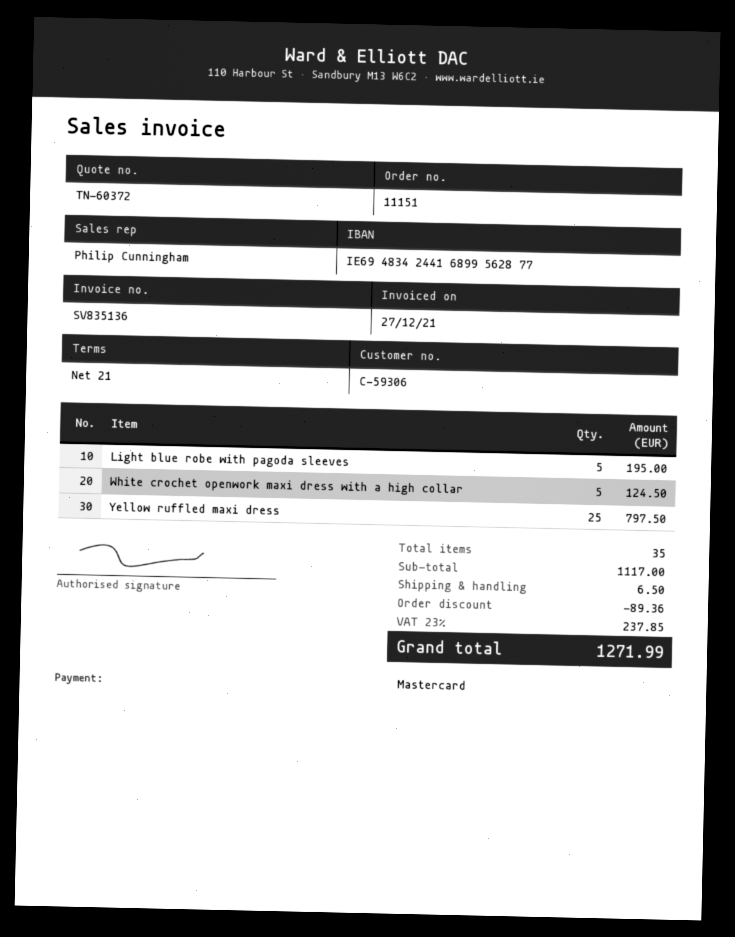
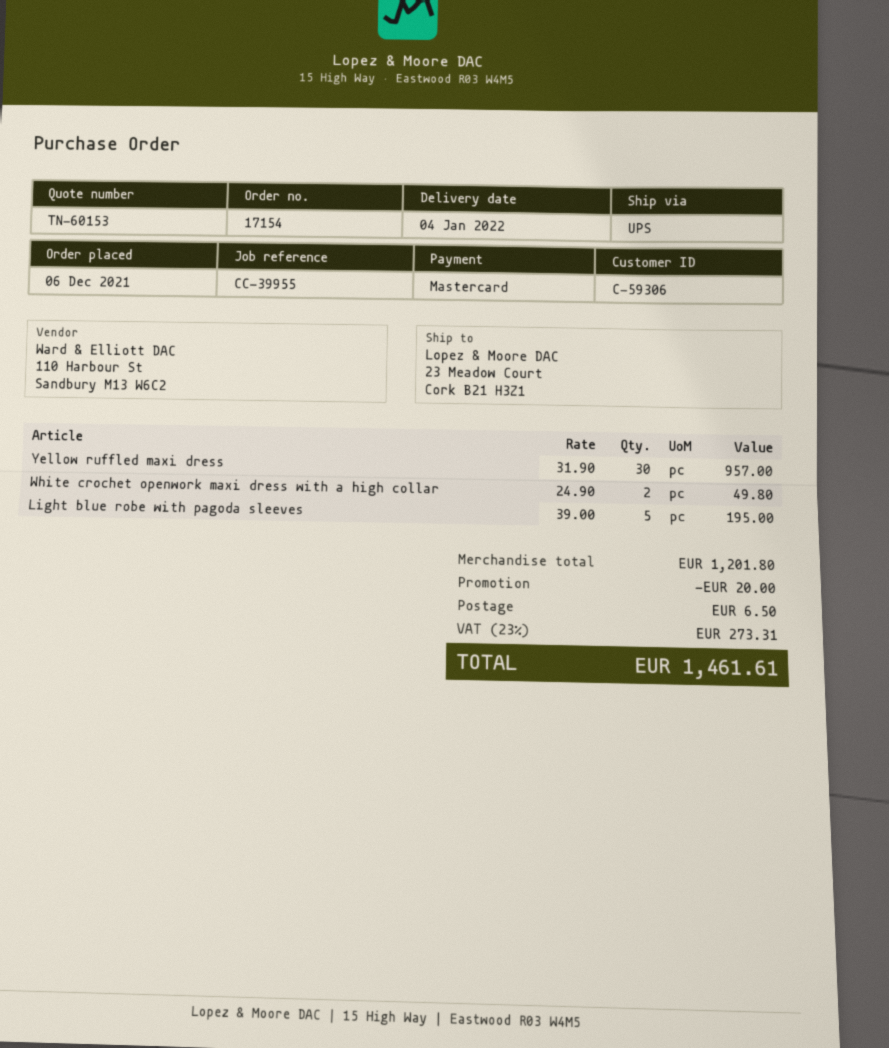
quote number: TN-60372 -> TN-60153
order number: 11151 -> 17154
White crochet openwork maxi dress with a high collar: 5 for 124.50 -> 2 for 49.80
Yellow ruffled maxi dress: 25 for 797.50 -> 30 for 957.00
subtotal: 1117.00 -> 1201.80
discount: 89.36 -> 20.00
tax: 23% = 237.85 -> 23% = 273.31
total: 1271.99 -> 1461.61

